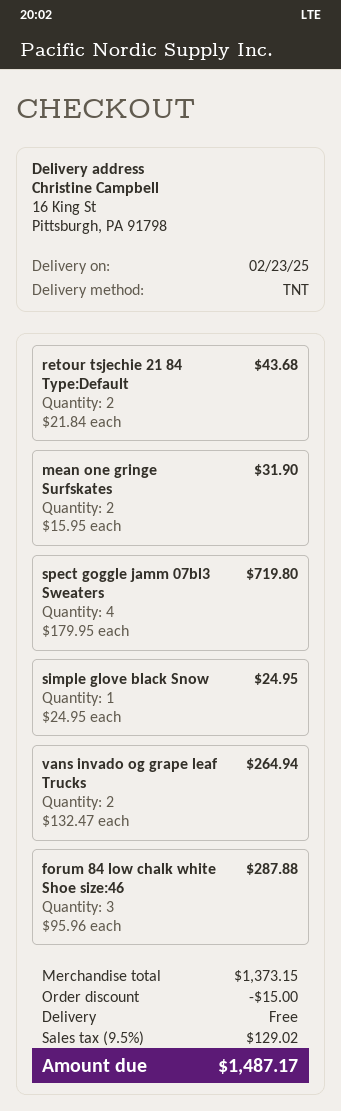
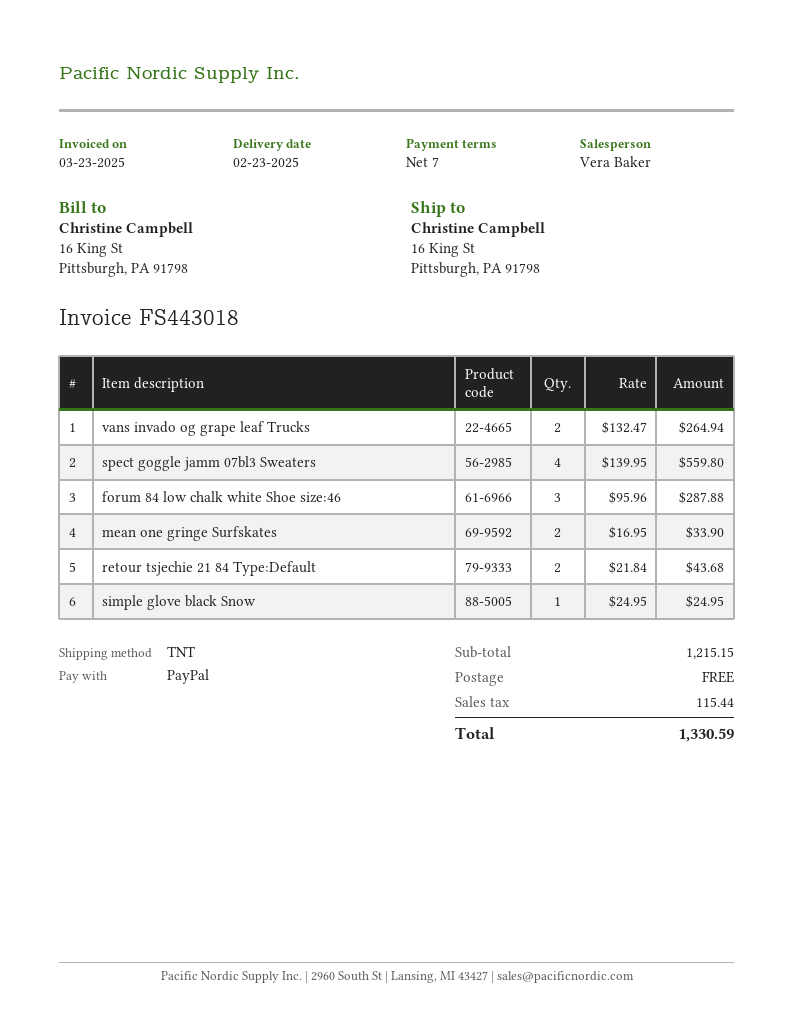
mean one gringe Surfskates: 2 x 15.95 = 31.90 -> 2 x 16.95 = 33.90
spect goggle jamm 07bl3 Sweaters: 4 x 179.95 = 719.80 -> 4 x 139.95 = 559.80
subtotal: 1373.15 -> 1215.15
discount: 15.00 -> none
tax: 129.02 -> 115.44
total: 1487.17 -> 1330.59

